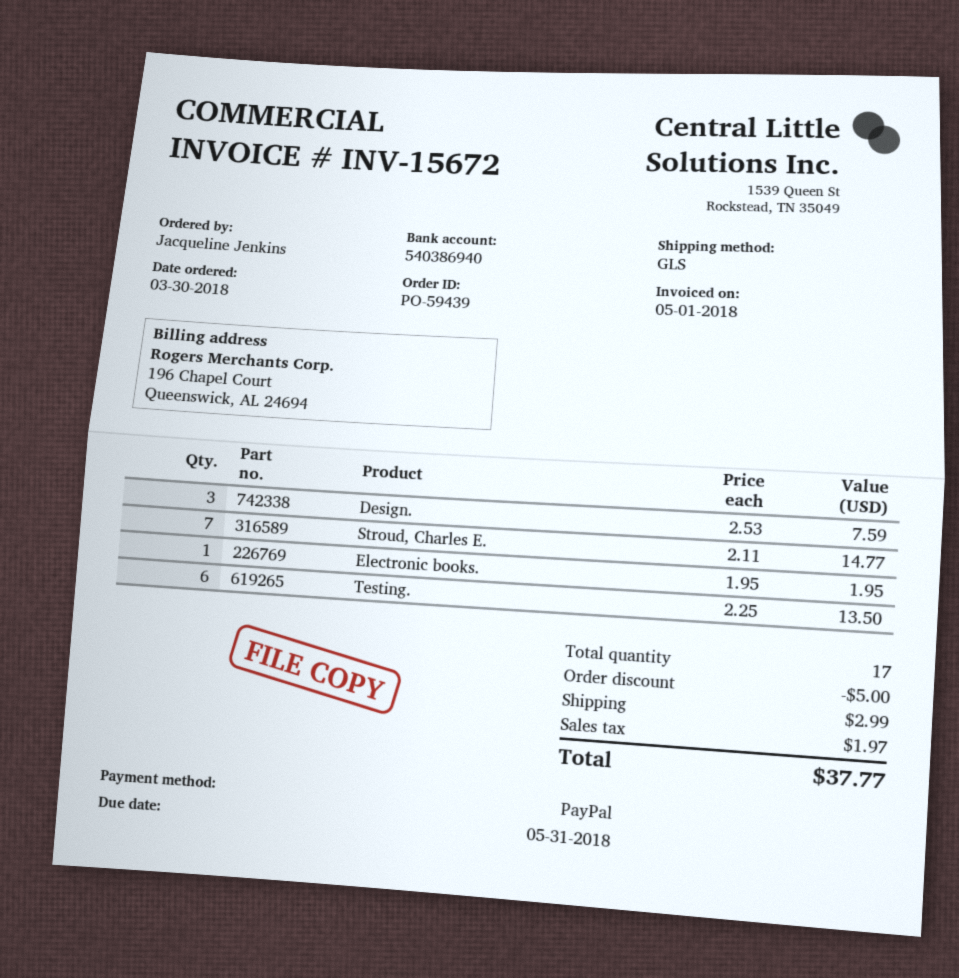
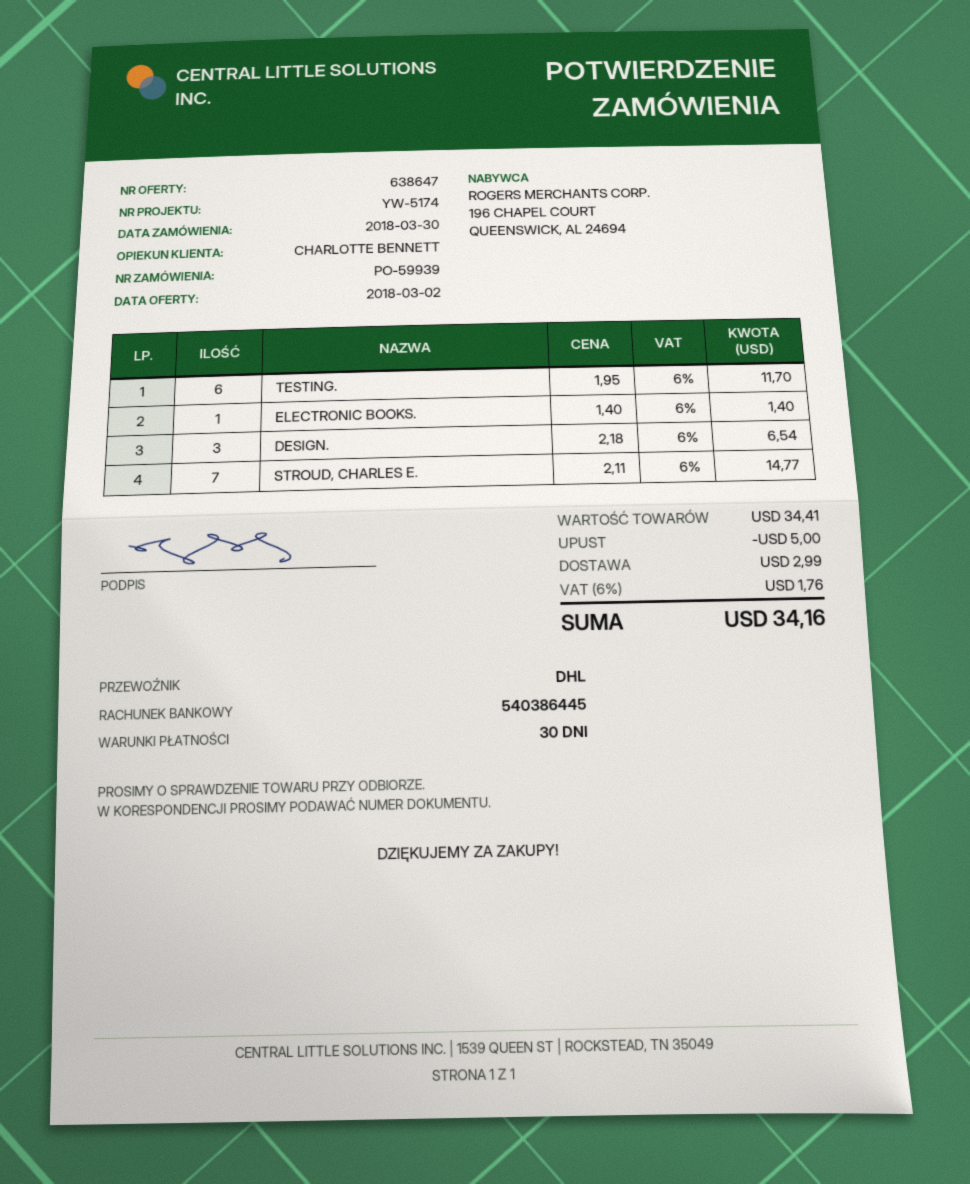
order number: PO-59439 -> PO-59939
bank account: 540386940 -> 540386445
shipping method: GLS -> DHL
Design.: 3 x 2.53 = 7.59 -> 3 x 2.18 = 6.54
Electronic books.: 1 x 1.95 = 1.95 -> 1 x 1.40 = 1.40
Testing.: 6 x 2.25 = 13.50 -> 6 x 1.95 = 11.70
tax: 1.97 -> 1.76
total: 37.77 -> 34.16

